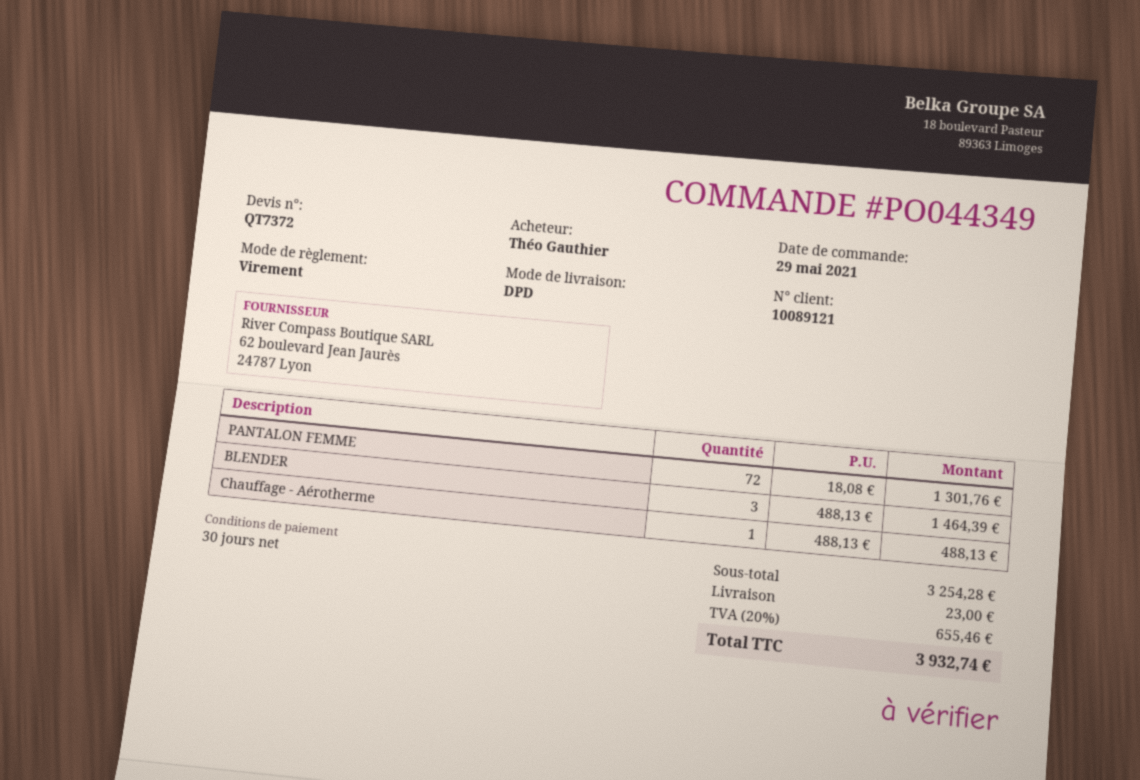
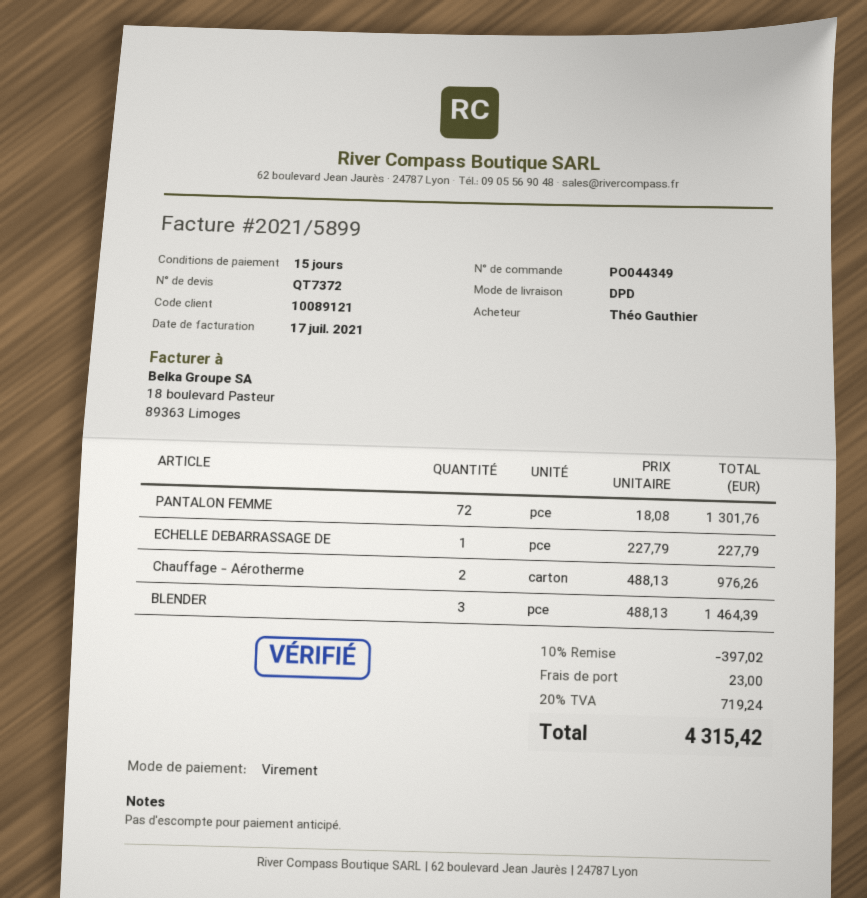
payment terms: 30 days -> 15 days
Chauffage - Aérotherme: 1 x 488.13 = 488.13 -> 2 x 488.13 = 976.26
ECHELLE DEBARRASSAGE DE: none -> 1 x 227.79 = 227.79
discount: none -> 10% = 397.02
tax: 20% = 655.46 -> 20% = 719.24
total: 3932.74 -> 4315.42

